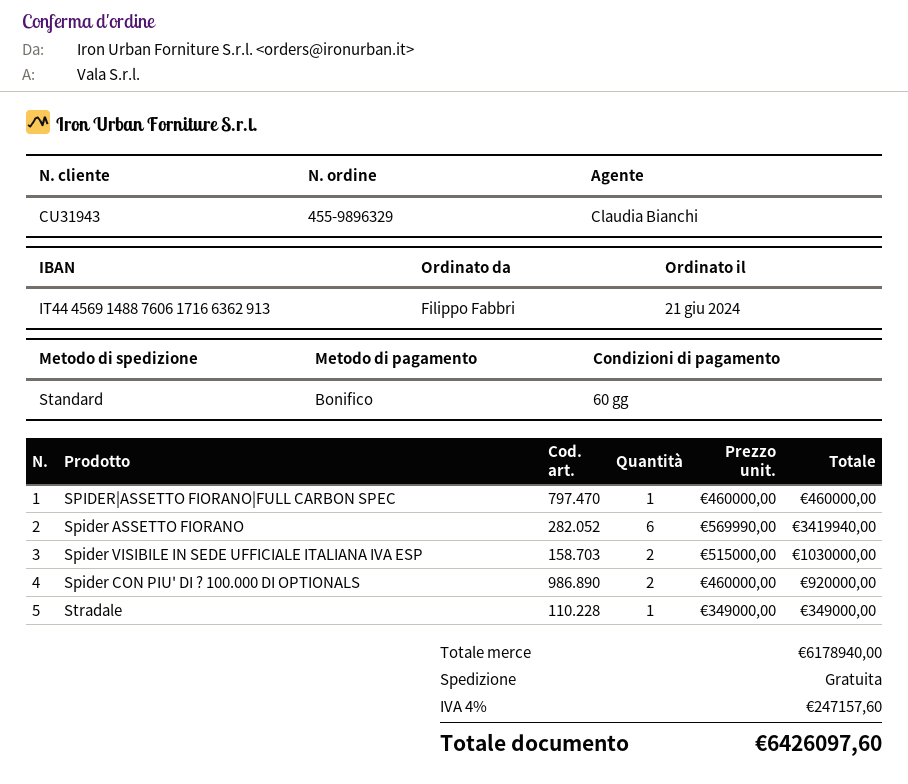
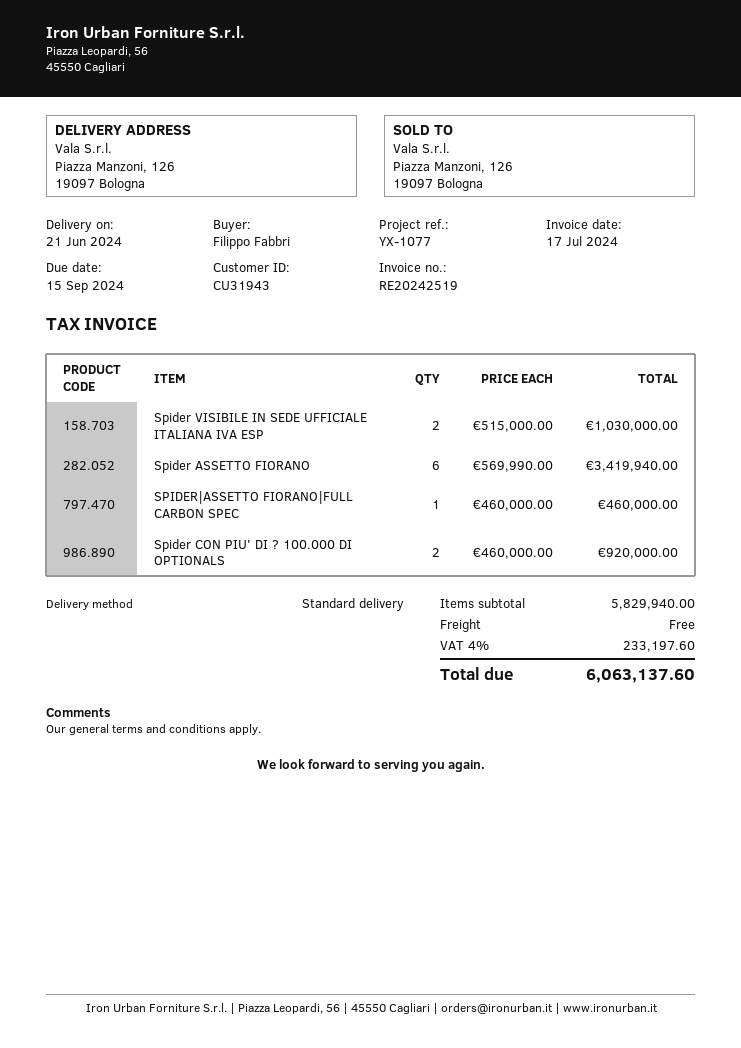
Stradale: 1 x 349000.00 = 349000.00 -> none
subtotal: 6178940.00 -> 5829940.00
tax: 4% = 247157.60 -> 4% = 233197.60
total: 6426097.60 -> 6063137.60

